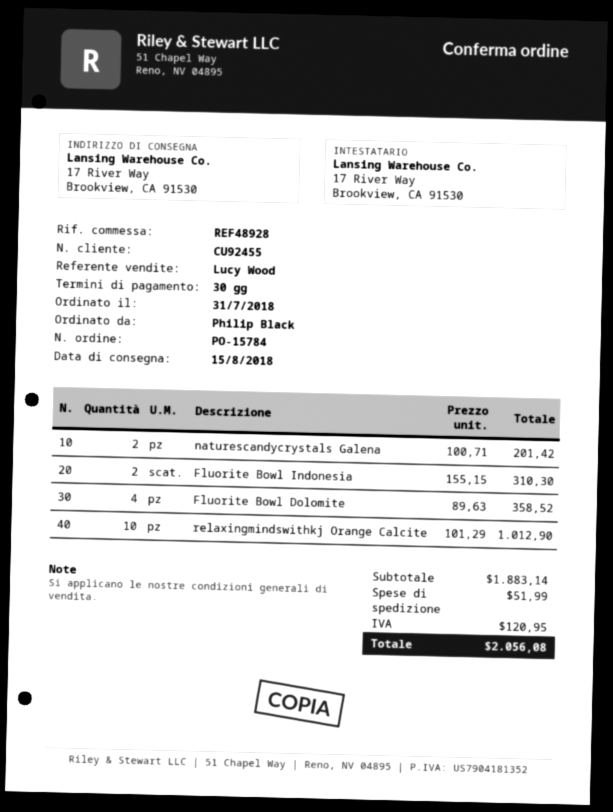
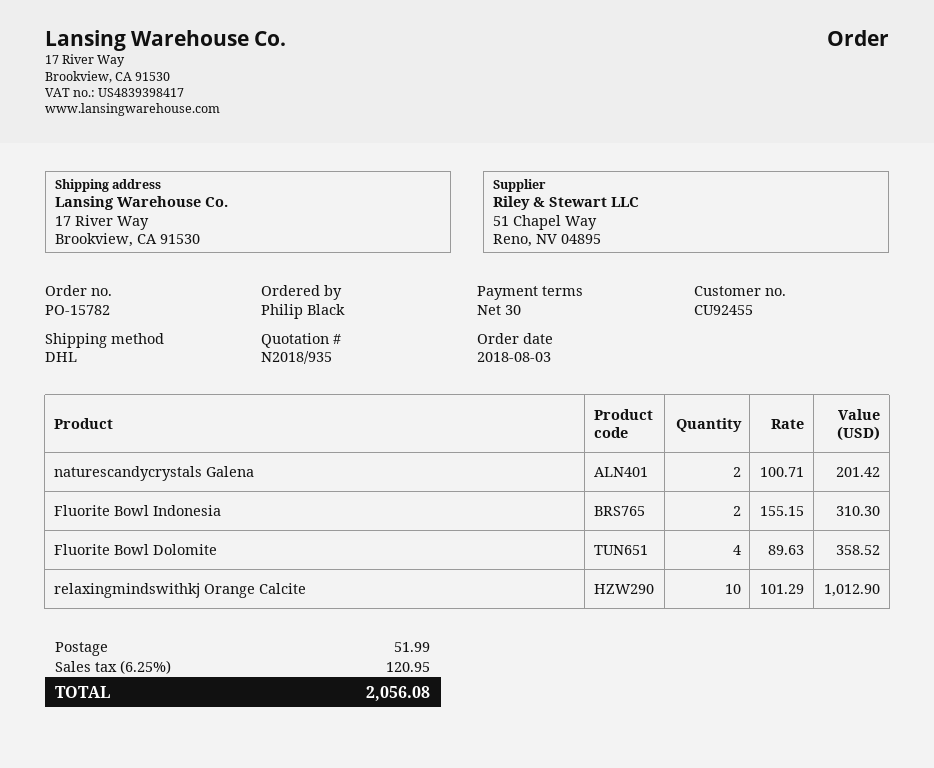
order number: PO-15784 -> PO-15782
order date: 2018-07-31 -> 2018-08-03

